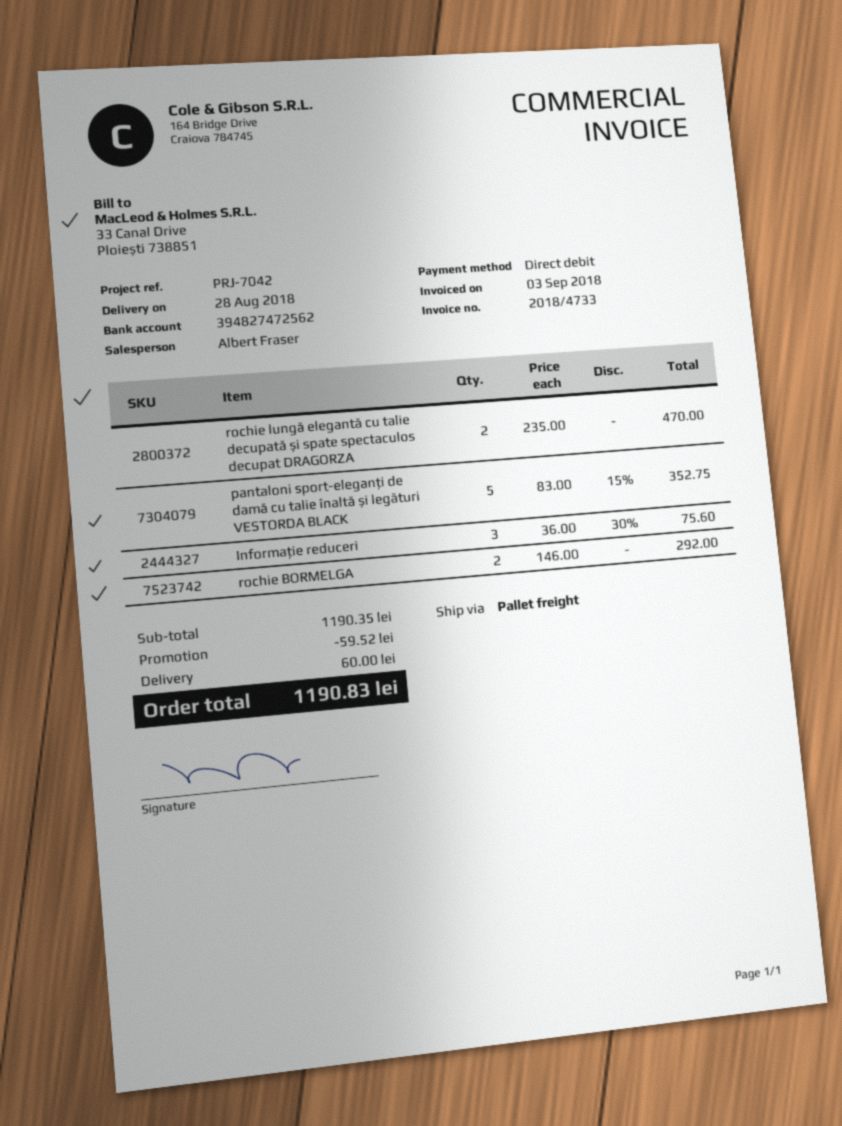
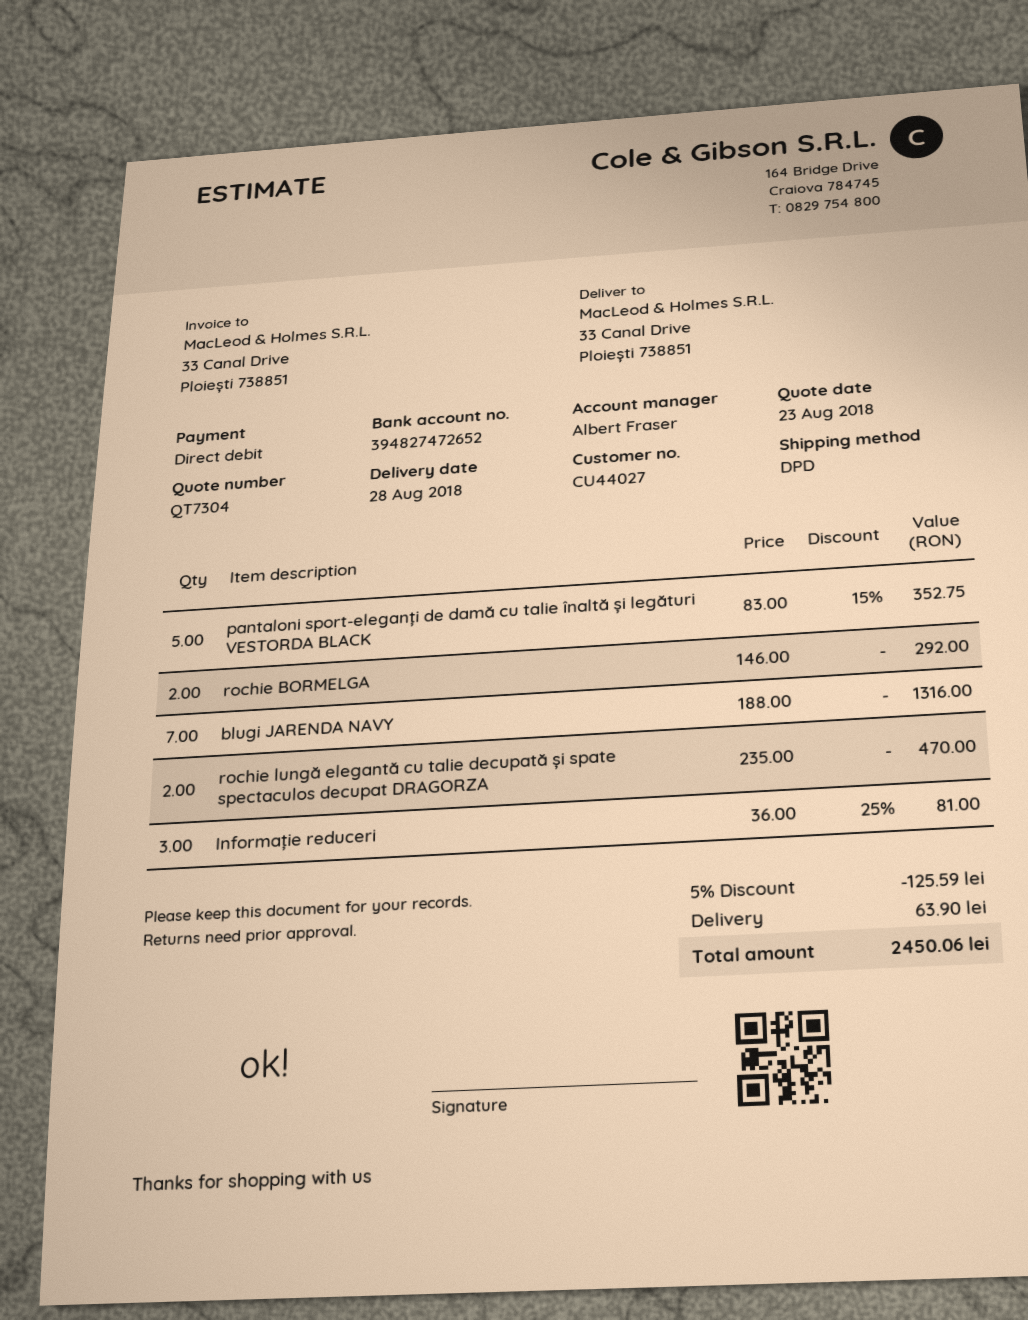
bank account: 394827472562 -> 394827472652
shipping method: pallet freight -> DPD
Informație reduceri: 3 x 36.00 - 30% = 75.60 -> 3 x 36.00 - 25% = 81.00
blugi JARENDA NAVY: none -> 7 x 188.00 = 1316.00
discount: 59.52 -> 125.59
shipping: 60.00 -> 63.90
total: 1190.83 -> 2450.06

